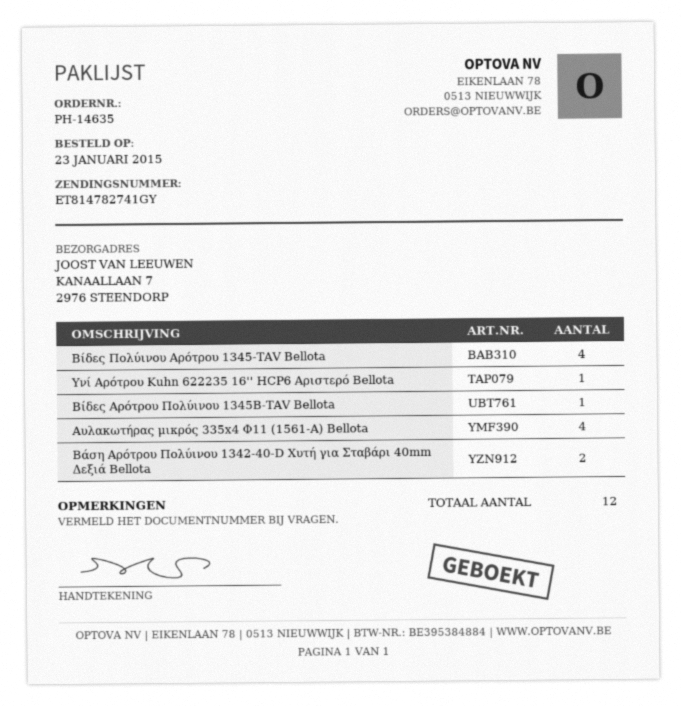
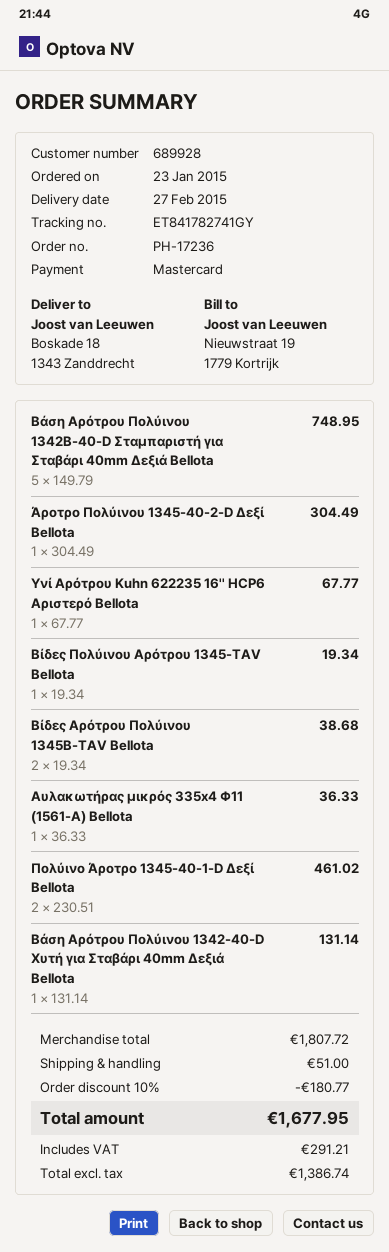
order number: PH-14635 -> PH-17236
tracking number: ET814782741GY -> ET841782741GY
ship to: KANAALLAAN 7, 2976 STEENDORP -> Boskade 18, 1343 Zanddrecht
Βίδες Πολύινου Αρότρου 1345-TAV Bellota: 4 -> 1
Βίδες Αρότρου Πολύινου 1345B-TAV Bellota: 1 -> 2
Αυλακωτήρας μικρός 335x4 Φ11 (1561-Α) Bellota: 4 -> 1
Βάση Αρότρου Πολύινου 1342-40-D Χυτή για Σταβάρι 40mm Δεξιά Bellota: 2 -> 1
Βάση Αρότρου Πολύινου 1342B-40-D Σταμπαριστή για Σταβάρι 40mm Δεξιά Bellota: none -> 5
Άροτρο Πολύινου 1345-40-2-D Δεξί Bellota: none -> 1
Πολύινο Άροτρο 1345-40-1-D Δεξί Bellota: none -> 2

